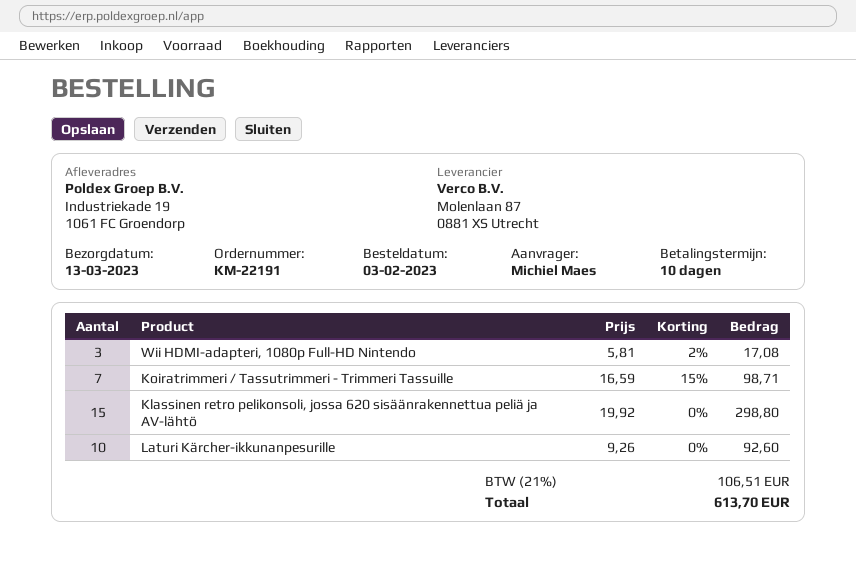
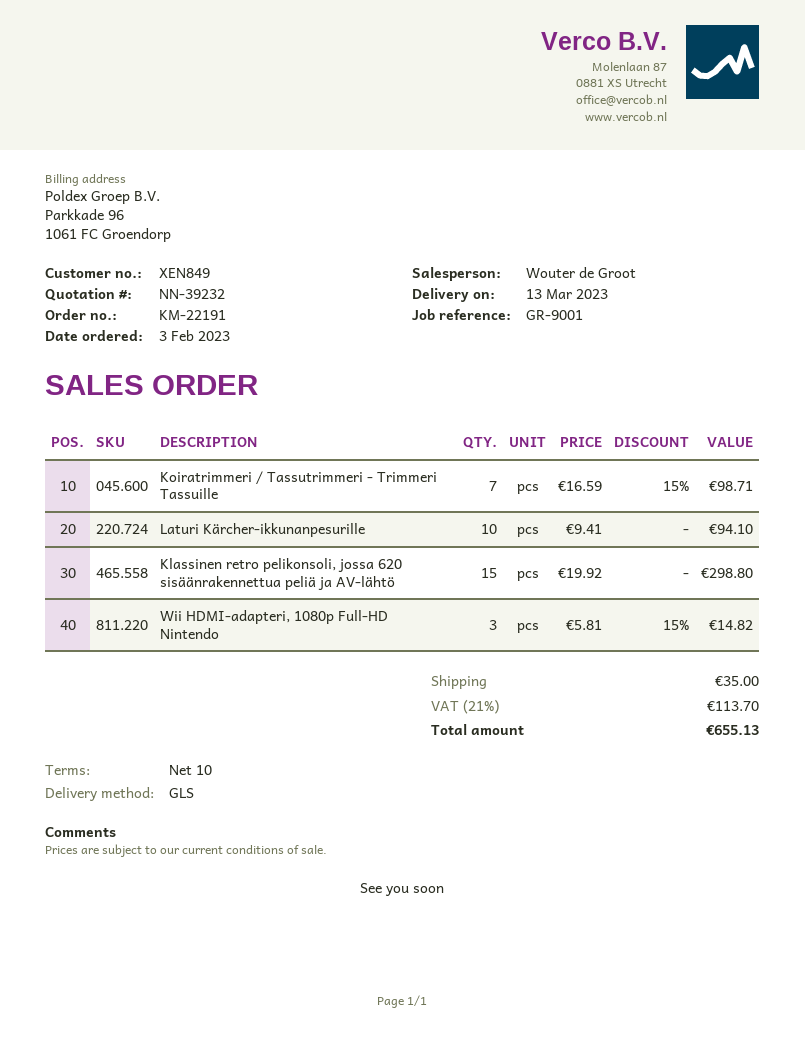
Wii HDMI-adapteri, 1080p Full-HD Nintendo: 3 x 5.81 - 2% = 17.08 -> 3 x 5.81 - 15% = 14.82
Laturi Kärcher-ikkunanpesurille: 10 x 9.26 = 92.60 -> 10 x 9.41 = 94.10
shipping: none -> 35.00
tax: 21% = 106.51 -> 21% = 113.70
total: 613.70 -> 655.13

